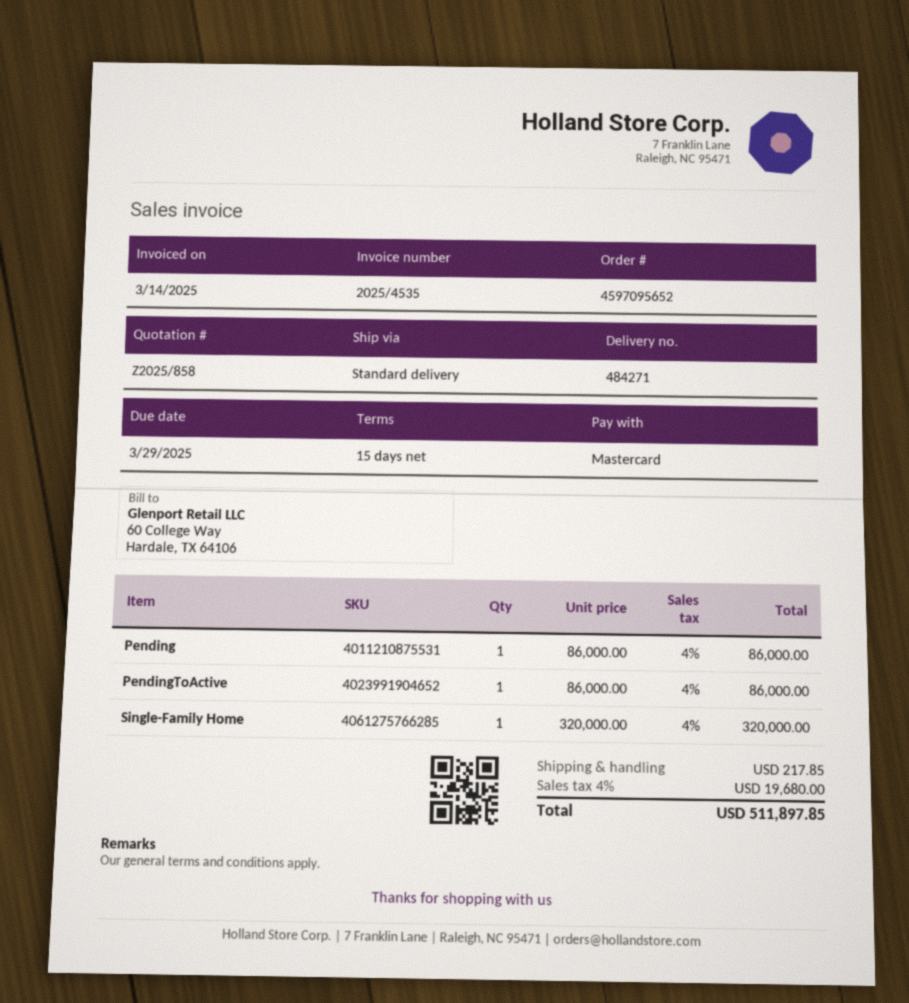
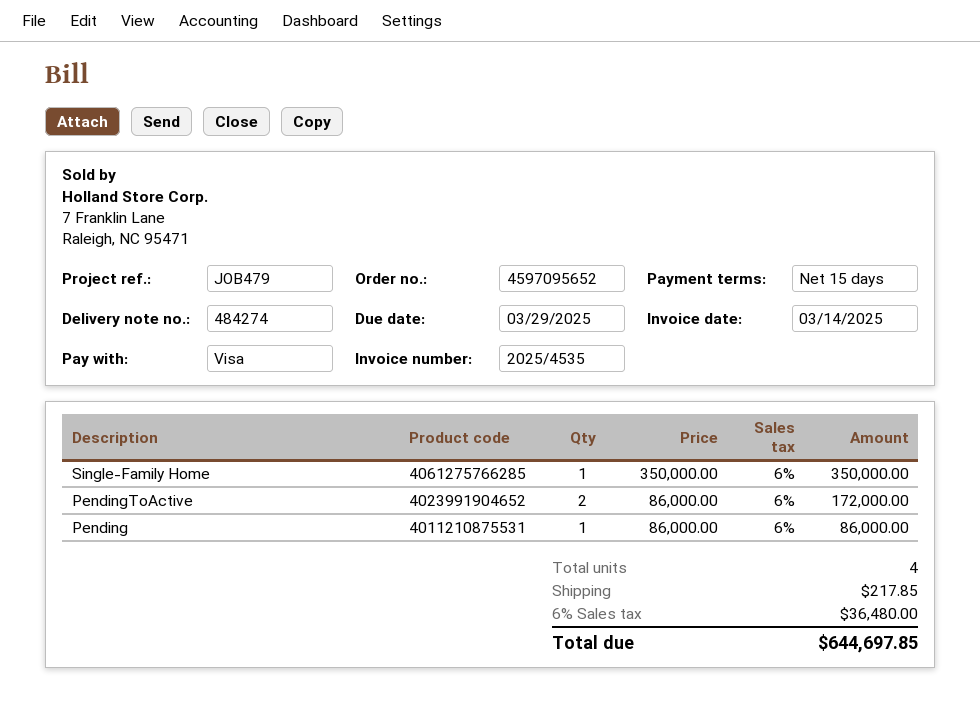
delivery note number: 484271 -> 484274
payment method: Mastercard -> Visa
PendingToActive: 1 x 86000.00 = 86000.00 -> 2 x 86000.00 = 172000.00
Single-Family Home: 1 x 320000.00 = 320000.00 -> 1 x 350000.00 = 350000.00
tax: 4% = 19680.00 -> 6% = 36480.00
total: 511897.85 -> 644697.85

